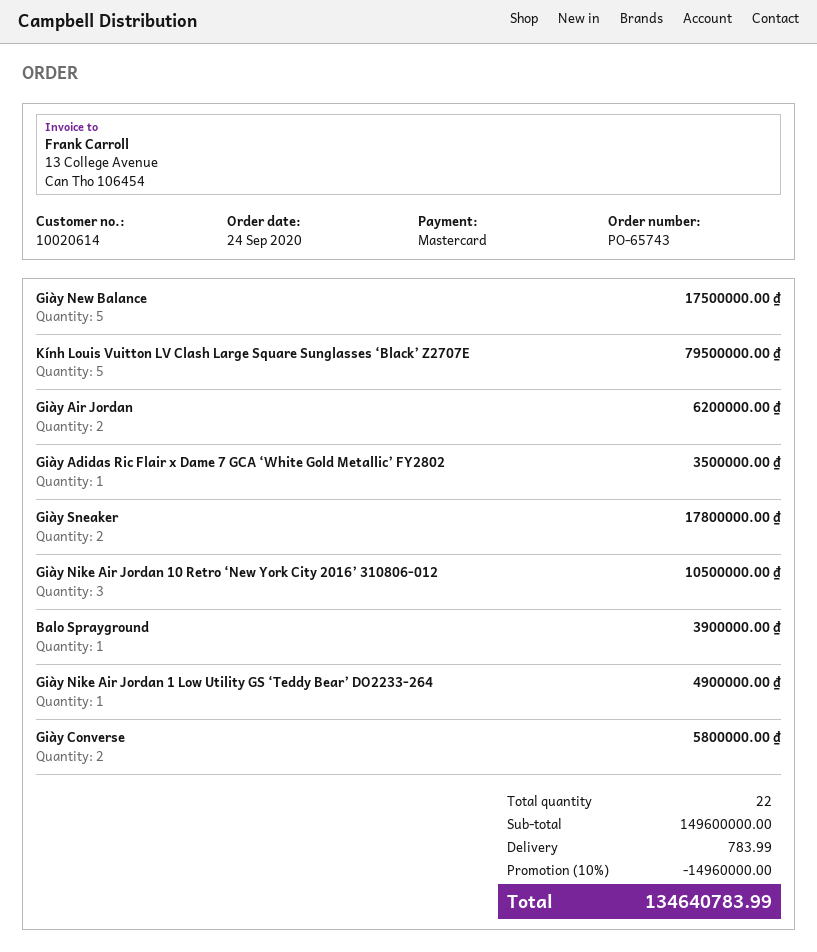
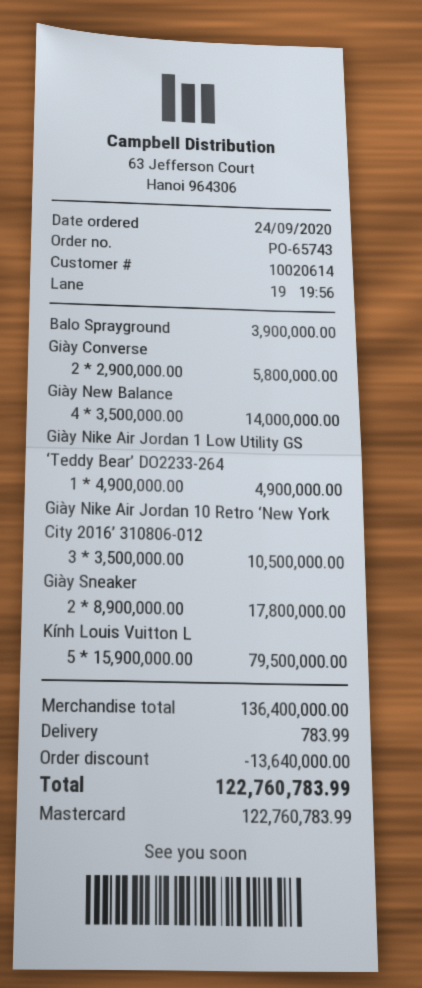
Giày New Balance: 5 for 17500000.00 -> 4 for 14000000.00
Giày Air Jordan: 2 for 6200000.00 -> none
Giày Adidas Ric Flair x Dame 7 GCA ‘White Gold Metallic’ FY2802: 1 for 3500000.00 -> none
subtotal: 149600000.00 -> 136400000.00
discount: 14960000.00 -> 13640000.00
total: 134640783.99 -> 122760783.99

